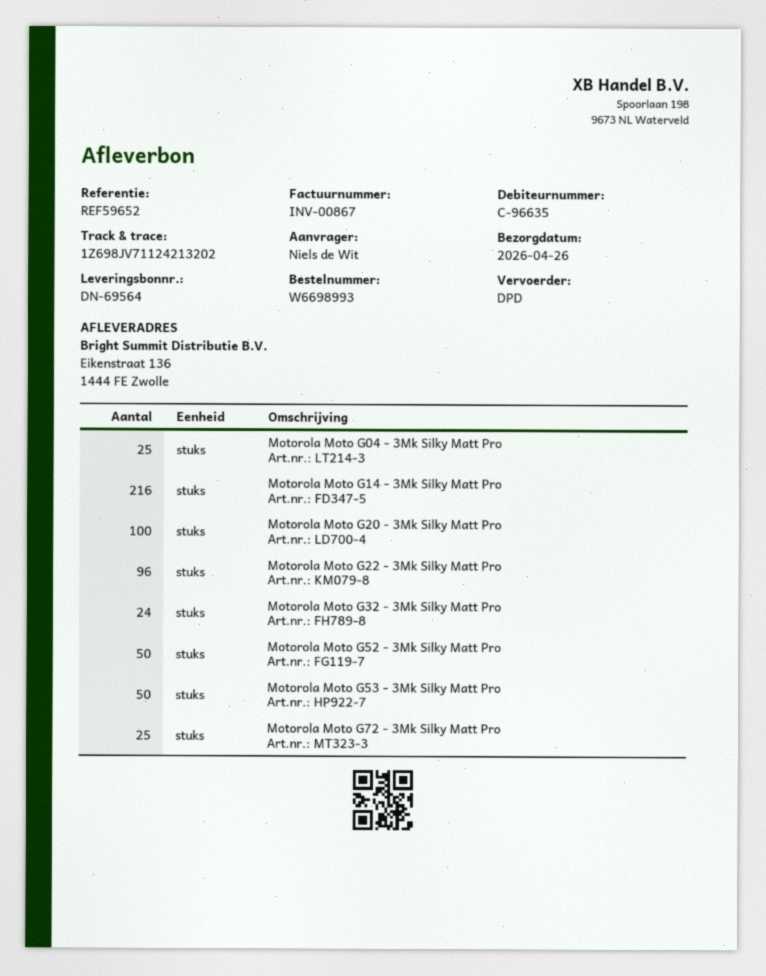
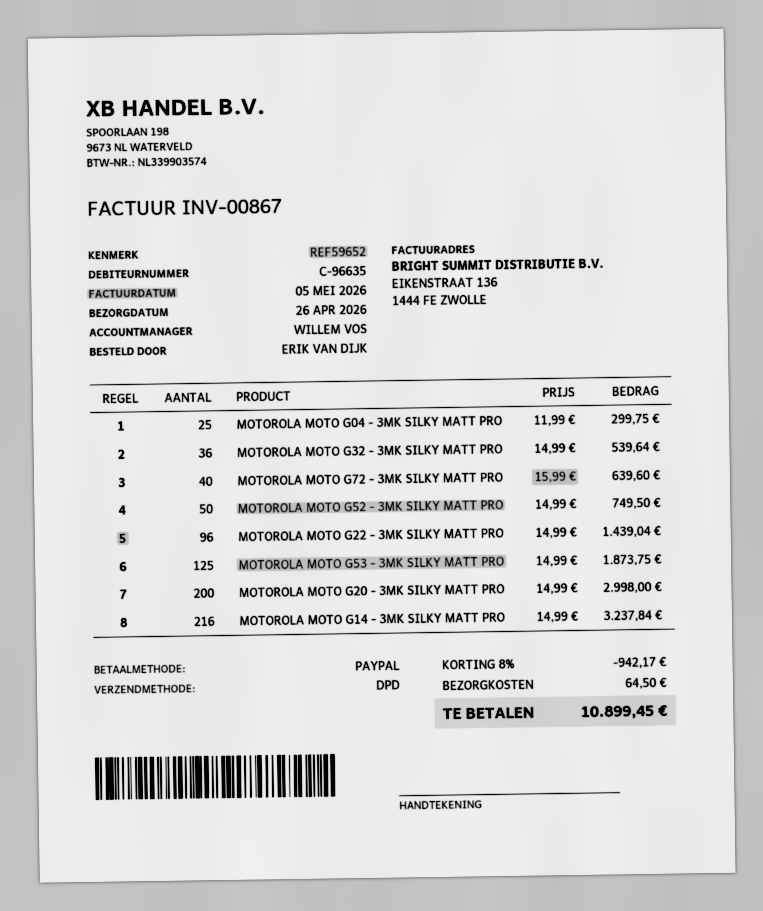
ordered by: Niels de Wit -> ERIK VAN DIJK
Motorola Moto G20 - 3Mk Silky Matt Pro: 100 -> 200
Motorola Moto G32 - 3Mk Silky Matt Pro: 24 -> 36
Motorola Moto G53 - 3Mk Silky Matt Pro: 50 -> 125
Motorola Moto G72 - 3Mk Silky Matt Pro: 25 -> 40

